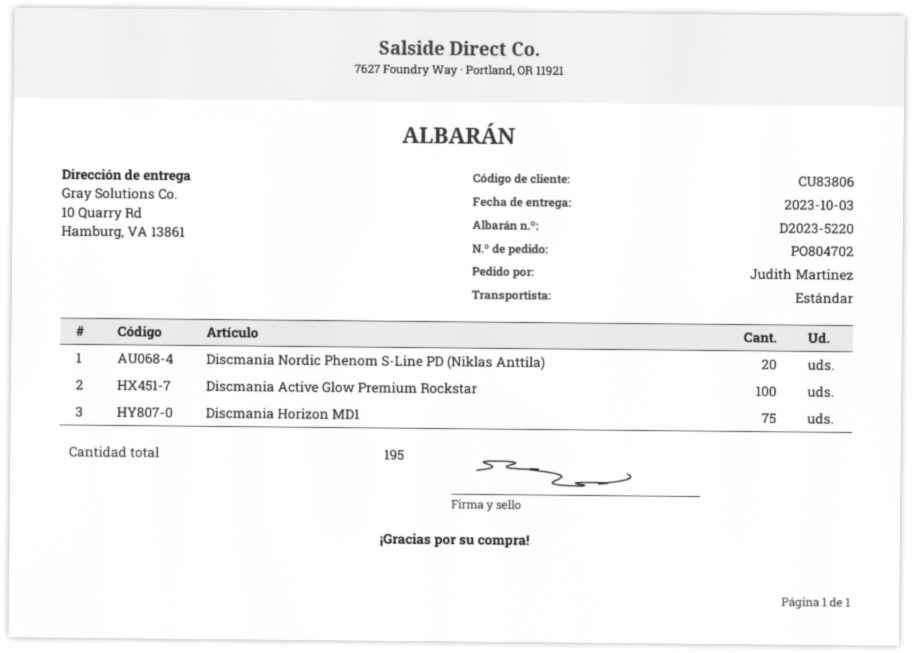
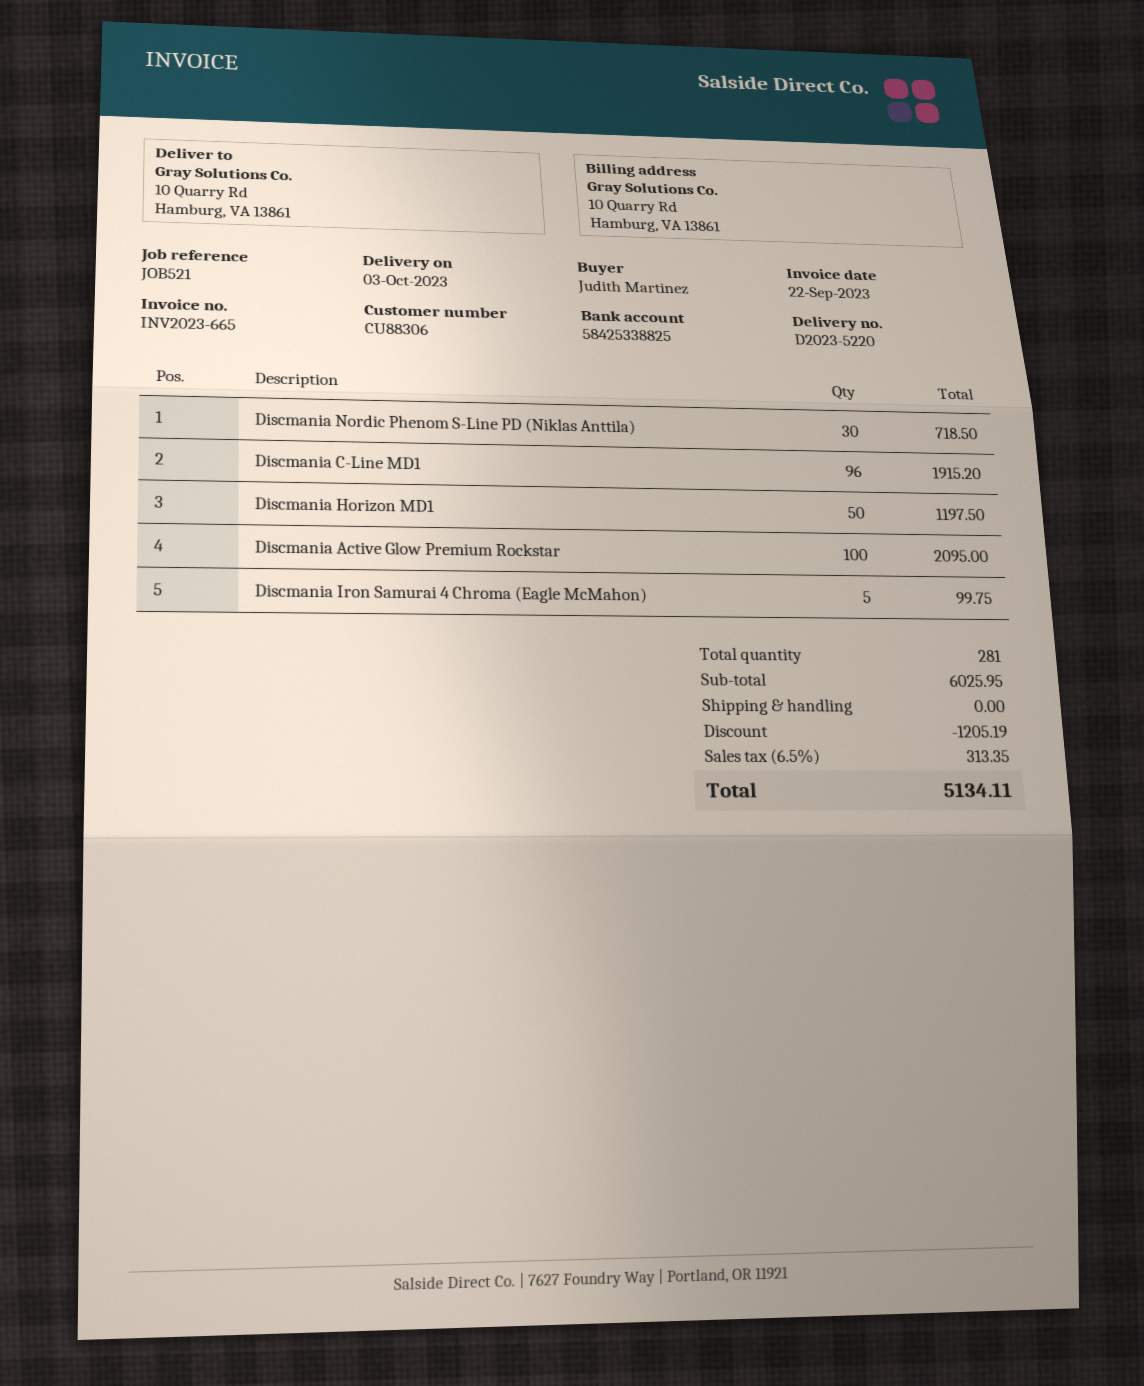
customer number: CU83806 -> CU88306
Discmania Nordic Phenom S-Line PD (Niklas Anttila): 20 -> 30
Discmania Horizon MD1: 75 -> 50
Discmania C-Line MD1: none -> 96
Discmania Iron Samurai 4 Chroma (Eagle McMahon): none -> 5
total quantity: 195 -> 281

